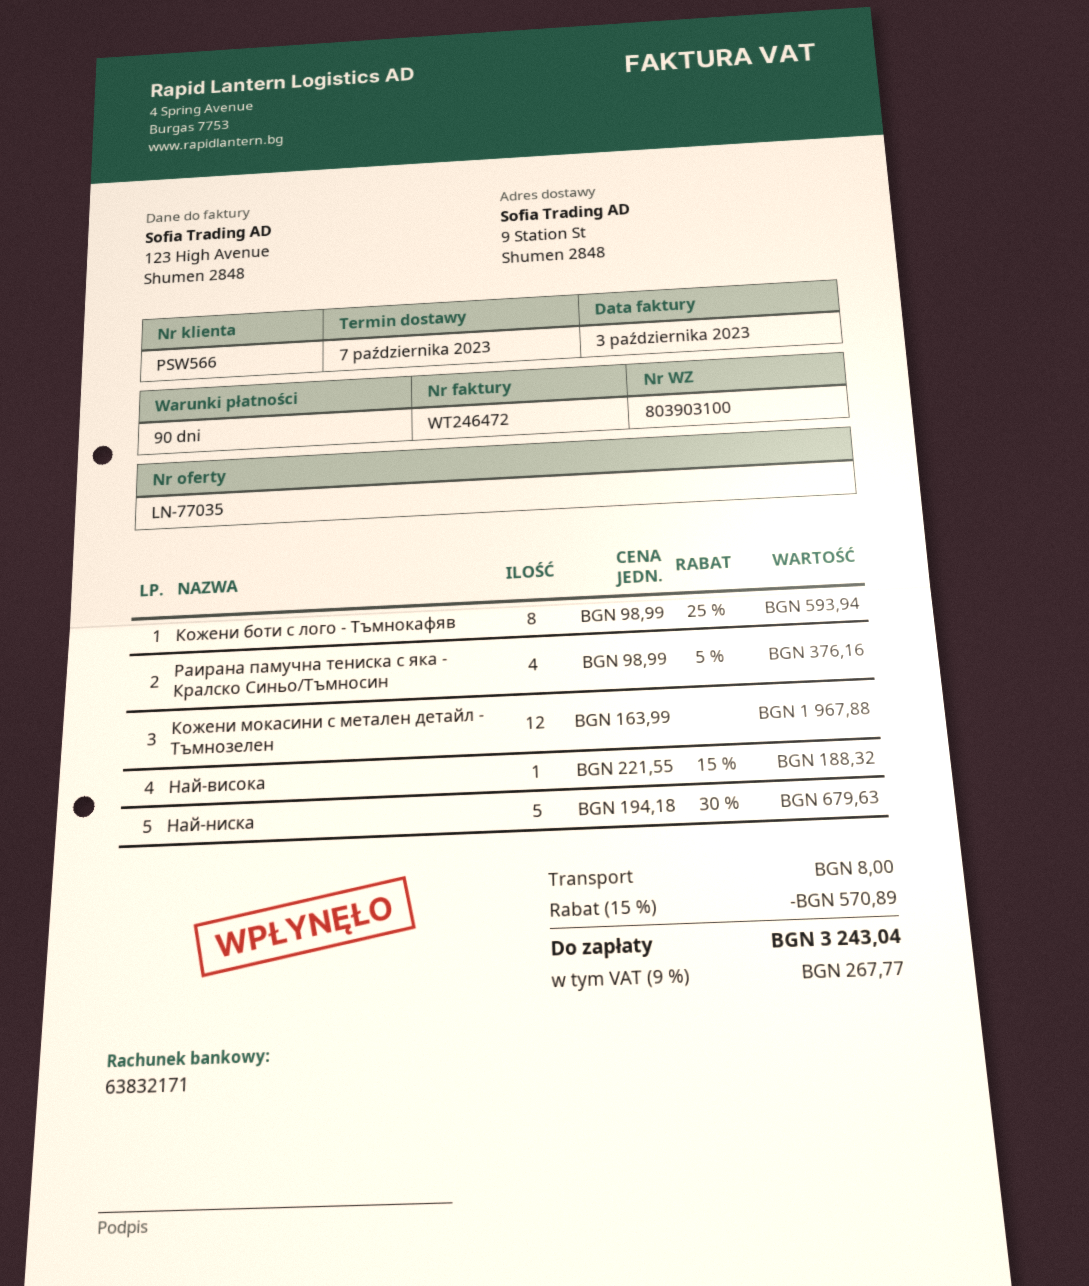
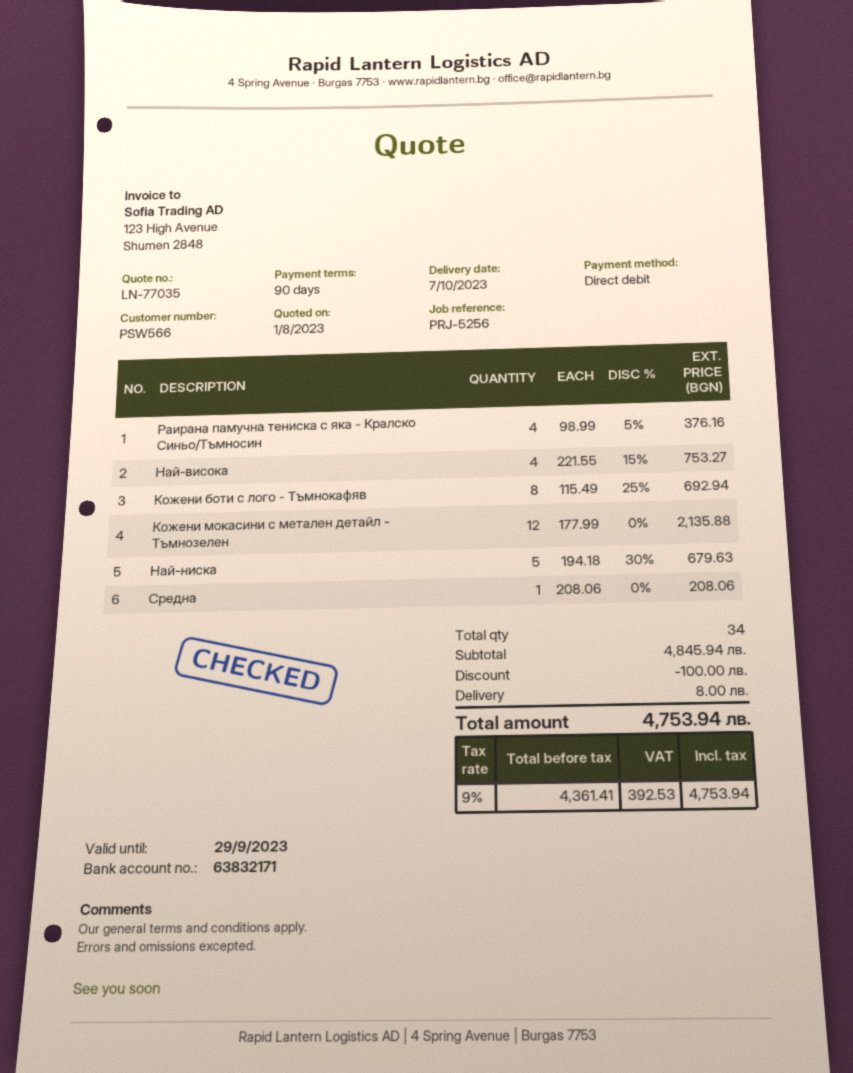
Кожени боти с лого - Тъмнокафяв: 8 x 98.99 - 25% = 593.94 -> 8 x 115.49 - 25% = 692.94
Кожени мокасини с метален детайл - Тъмнозелен: 12 x 163.99 = 1967.88 -> 12 x 177.99 = 2135.88
Най-висока: 1 x 221.55 - 15% = 188.32 -> 4 x 221.55 - 15% = 753.27
Средна: none -> 1 x 208.06 = 208.06
discount: 570.89 -> 100.00
tax: 9% = 267.77 -> 9% = 392.53
total: 3243.04 -> 4753.94

